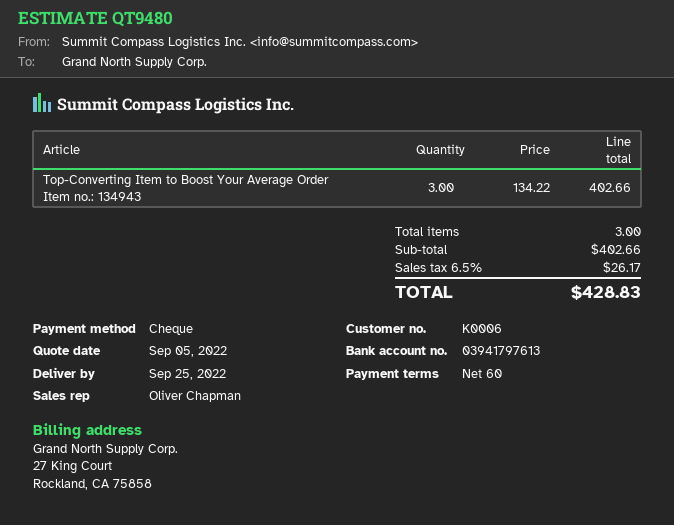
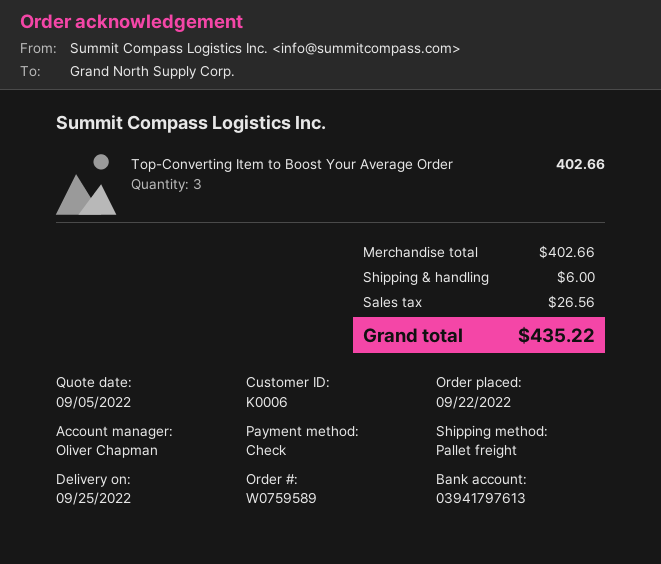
shipping: none -> 6.00
tax: 26.17 -> 26.56
total: 428.83 -> 435.22

